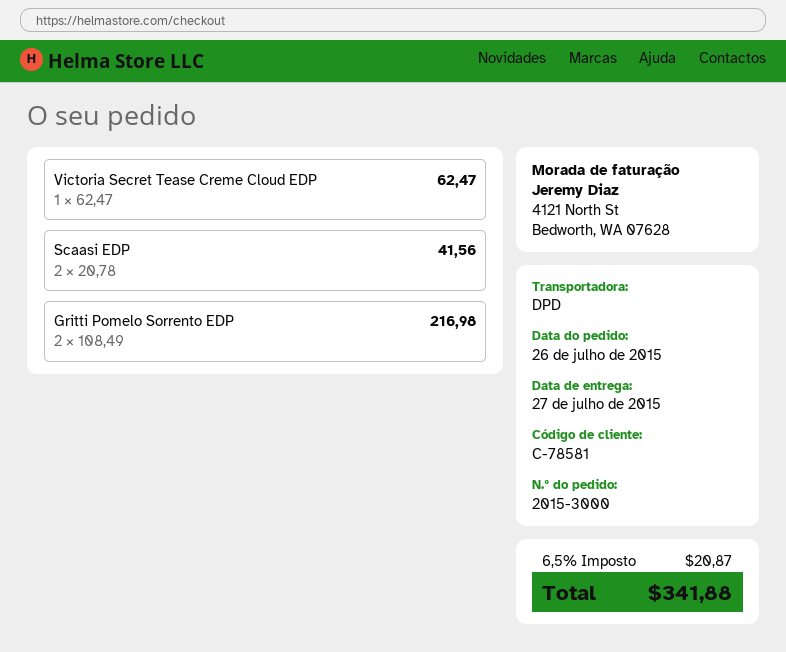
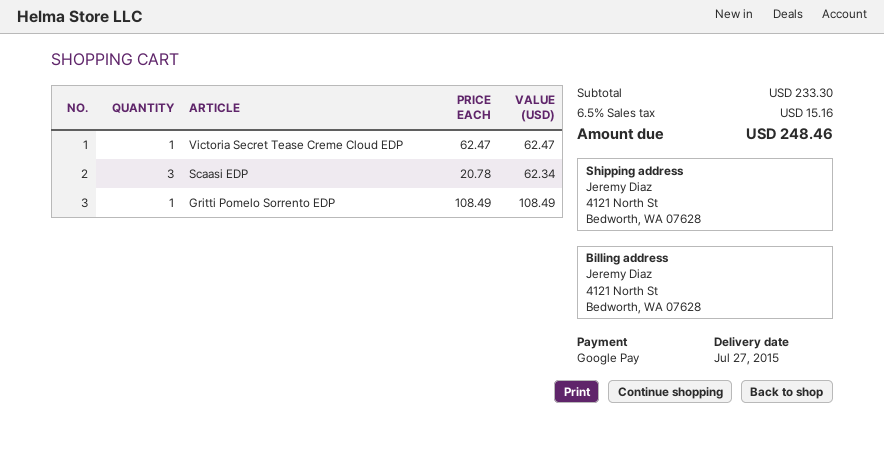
Scaasi EDP: 2 x 20.78 = 41.56 -> 3 x 20.78 = 62.34
Gritti Pomelo Sorrento EDP: 2 x 108.49 = 216.98 -> 1 x 108.49 = 108.49
tax: 6.5% = 20.87 -> 6.5% = 15.16
total: 341.88 -> 248.46

